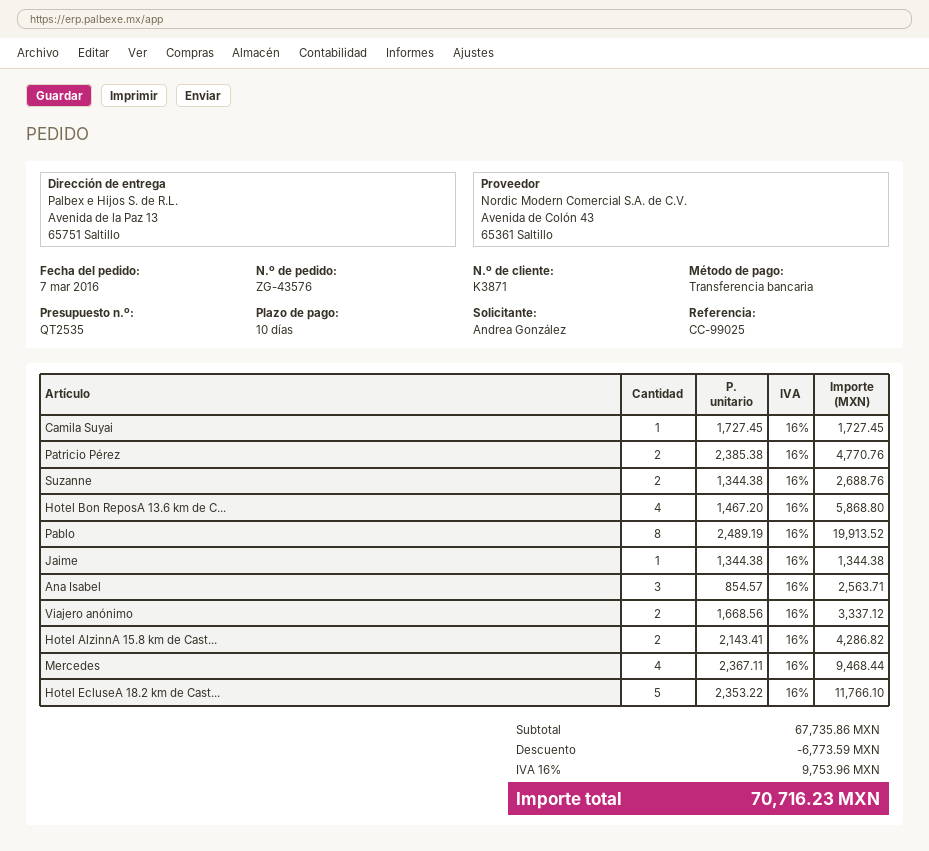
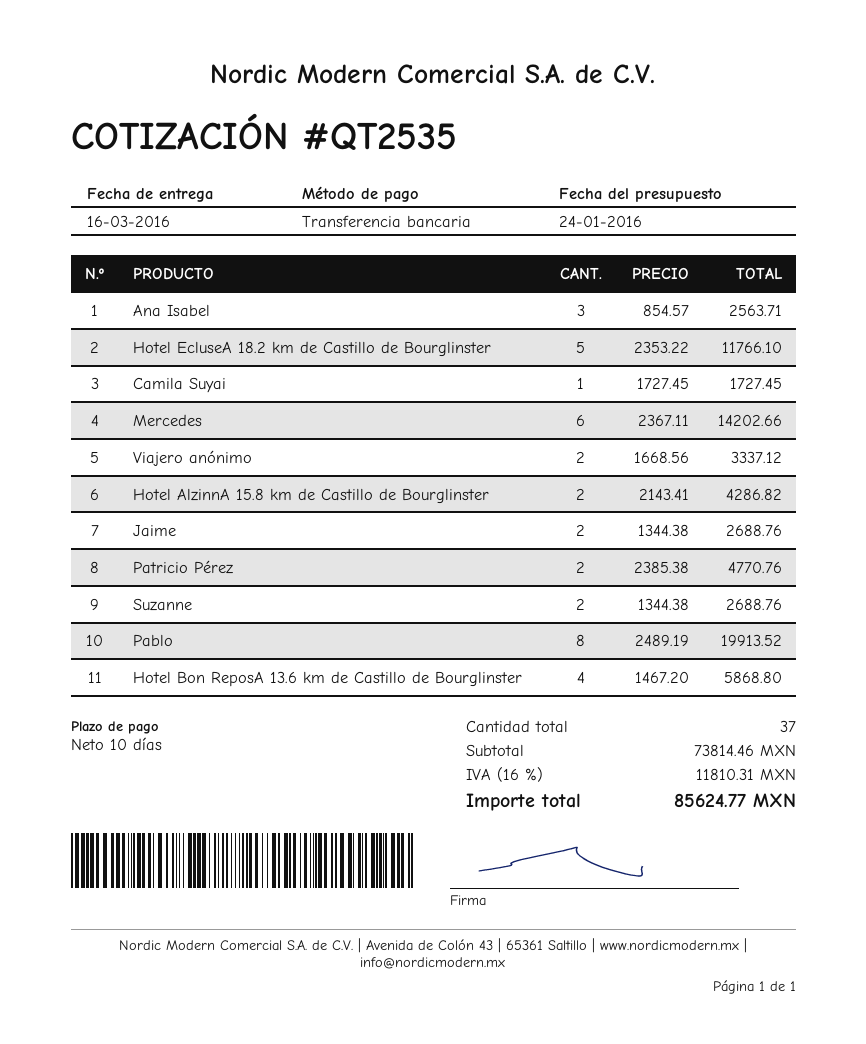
Jaime: 1 x 1344.38 = 1344.38 -> 2 x 1344.38 = 2688.76
Mercedes: 4 x 2367.11 = 9468.44 -> 6 x 2367.11 = 14202.66
subtotal: 67735.86 -> 73814.46
discount: 6773.59 -> none
tax: 16% = 9753.96 -> 16% = 11810.31
total: 70716.23 -> 85624.77

